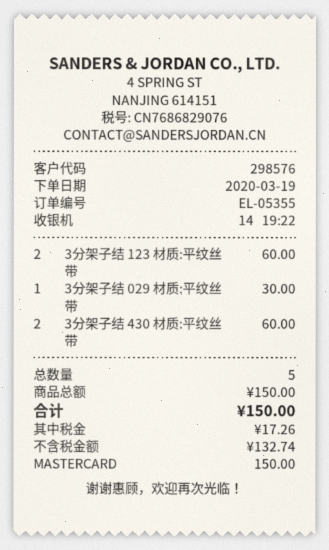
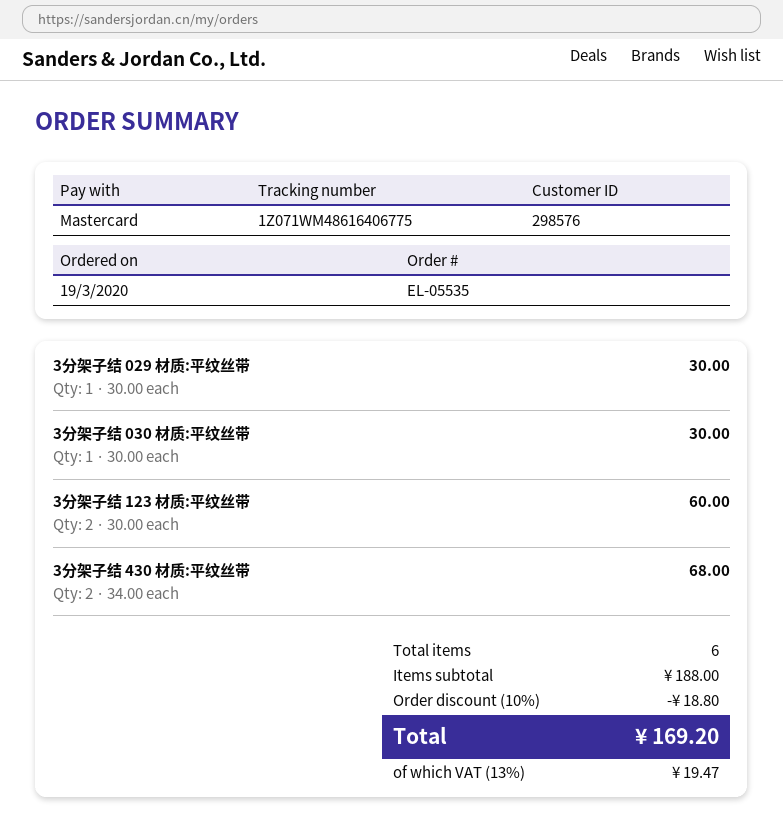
order number: EL-05355 -> EL-05535
3分架子结 430 材质:平纹丝带: 2 for 60.00 -> 2 for 68.00
3分架子结 030 材质:平纹丝带: none -> 1 for 30.00
total quantity: 5 -> 6
subtotal: 150.00 -> 188.00
discount: none -> 10% = 18.80
tax: 17.26 -> 19.47
total: 150.00 -> 169.20

